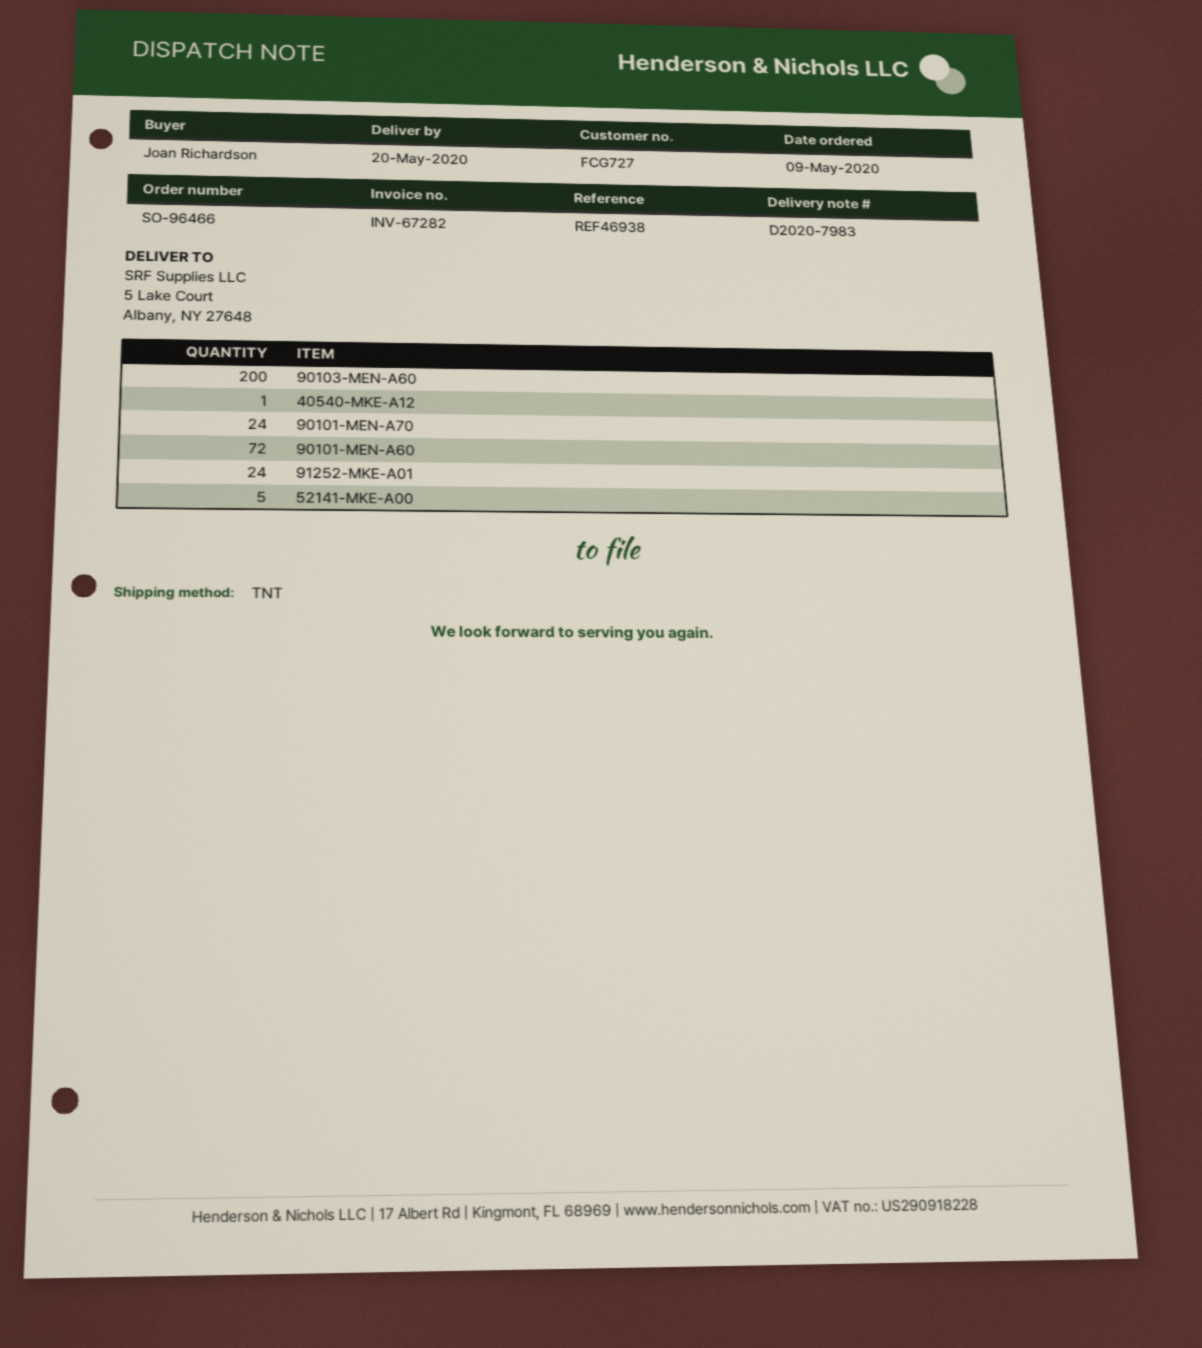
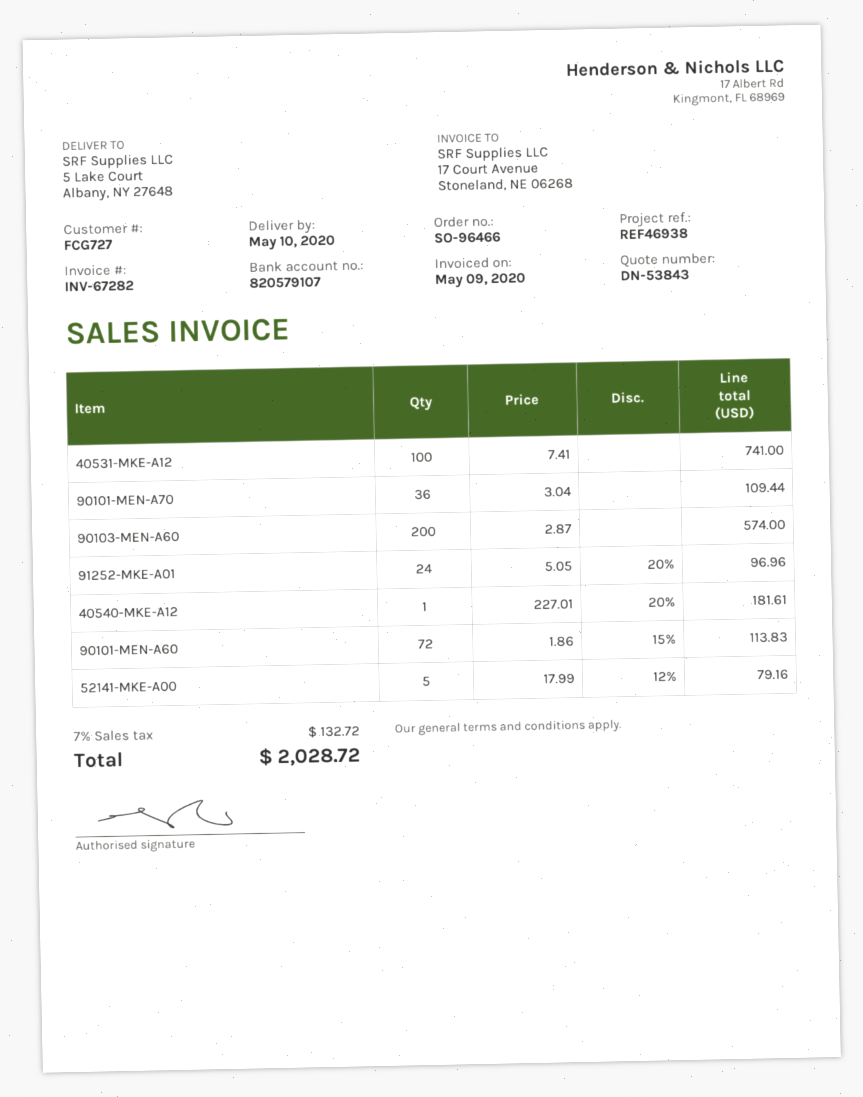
delivery date: 2020-05-20 -> 2020-05-10
90101-MEN-A70: 24 -> 36
40531-MKE-A12: none -> 100

